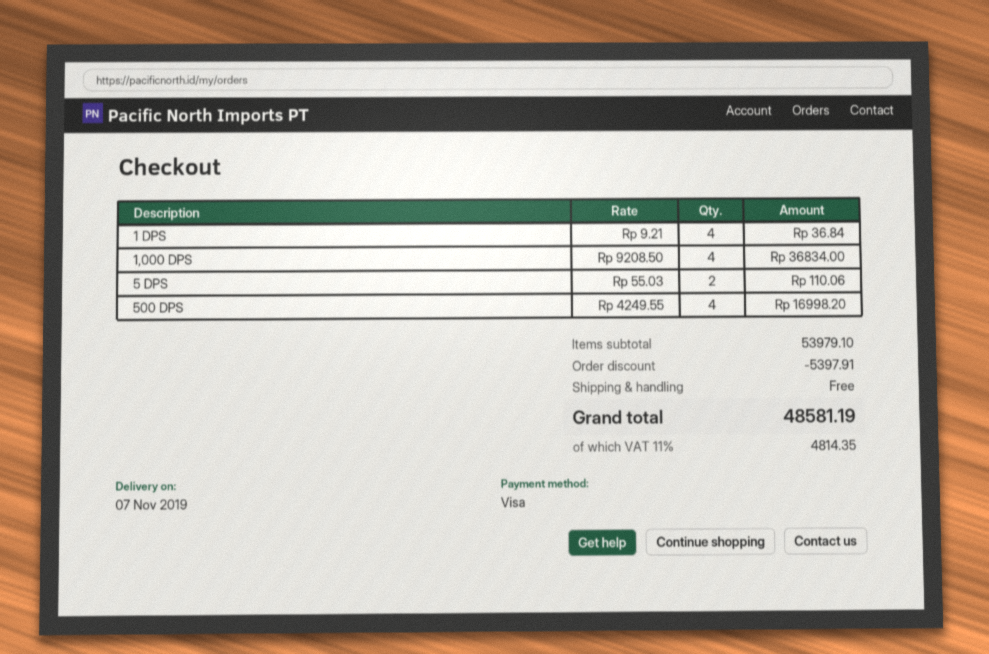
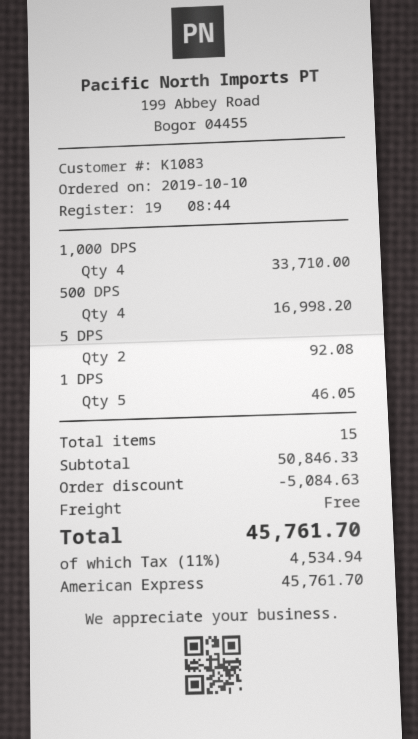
payment method: Visa -> American Express
1 DPS: 4 for 36.84 -> 5 for 46.05
1,000 DPS: 4 for 36834.00 -> 4 for 33710.00
5 DPS: 2 for 110.06 -> 2 for 92.08
subtotal: 53979.10 -> 50846.33
discount: 5397.91 -> 5084.63
tax: 11% = 4814.35 -> 11% = 4534.94
total: 48581.19 -> 45761.70

